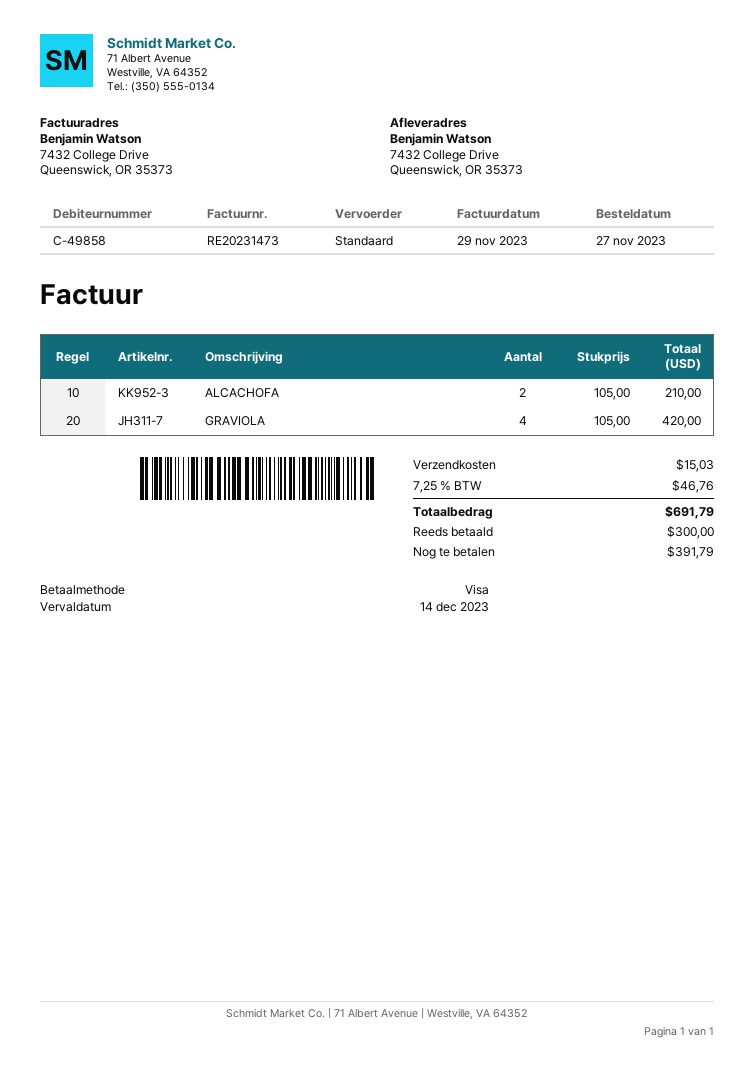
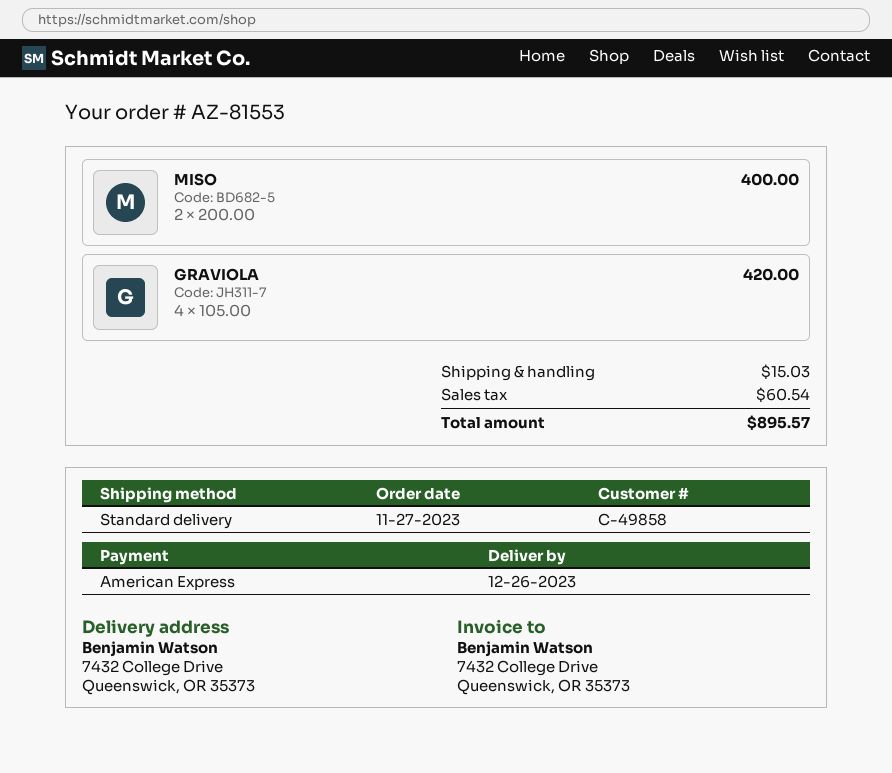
payment method: Visa -> American Express
ALCACHOFA: 2 x 105.00 = 210.00 -> none
MISO: none -> 2 x 200.00 = 400.00
tax: 46.76 -> 60.54
total: 691.79 -> 895.57

